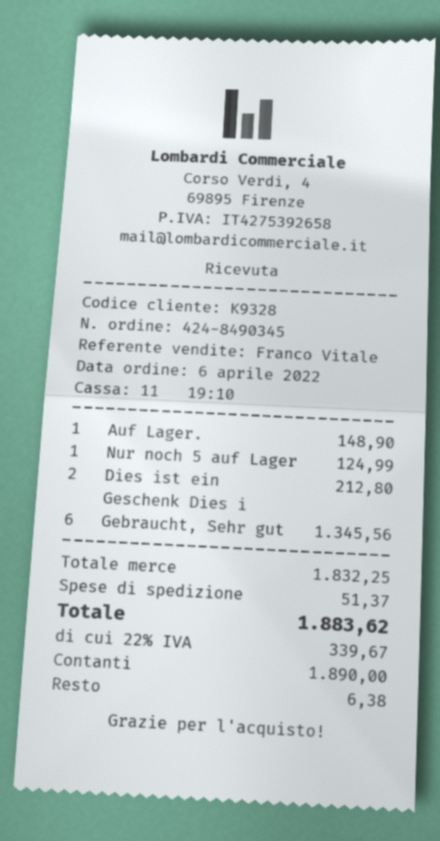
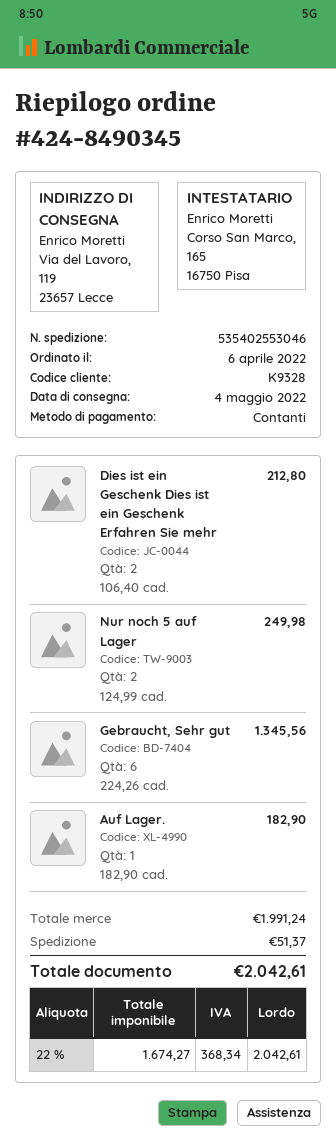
Auf Lager.: 1 for 148.90 -> 1 for 182.90
Nur noch 5 auf Lager: 1 for 124.99 -> 2 for 249.98
subtotal: 1832.25 -> 1991.24
tax: 22% = 339.67 -> 22% = 368.34
total: 1883.62 -> 2042.61

